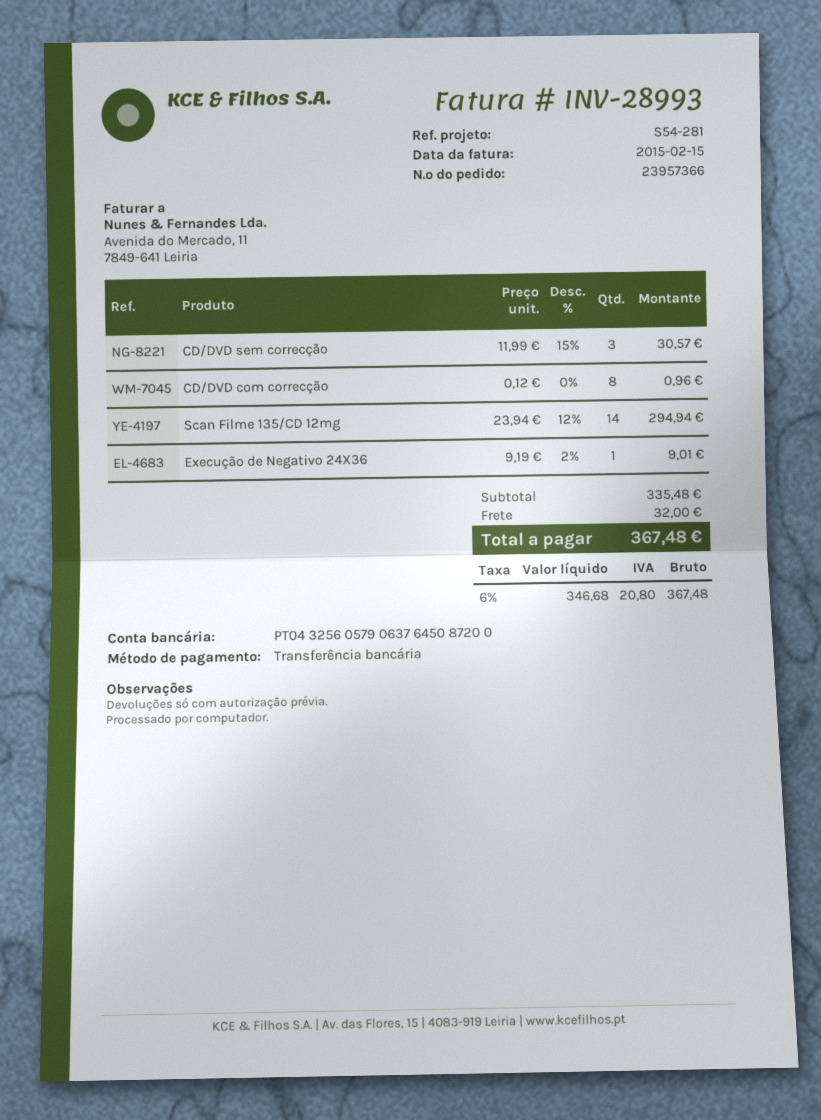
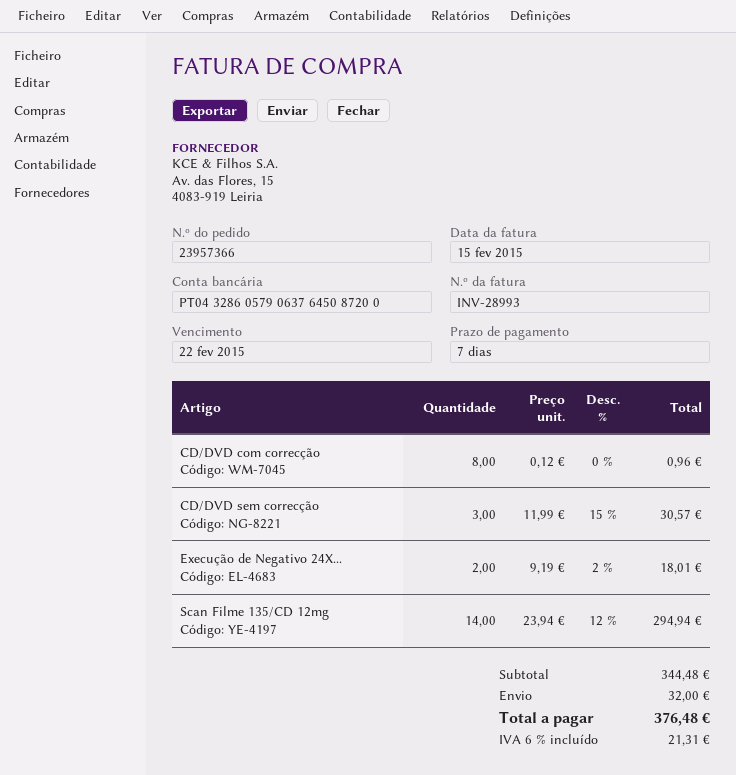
bank account: PT04325605790637645087200 -> PT04328605790637645087200
Execução de Negativo 24X36: 1 x 9.19 - 2% = 9.01 -> 2 x 9.19 - 2% = 18.01
subtotal: 335.48 -> 344.48
tax: 6% = 20.80 -> 6% = 21.31
total: 367.48 -> 376.48

